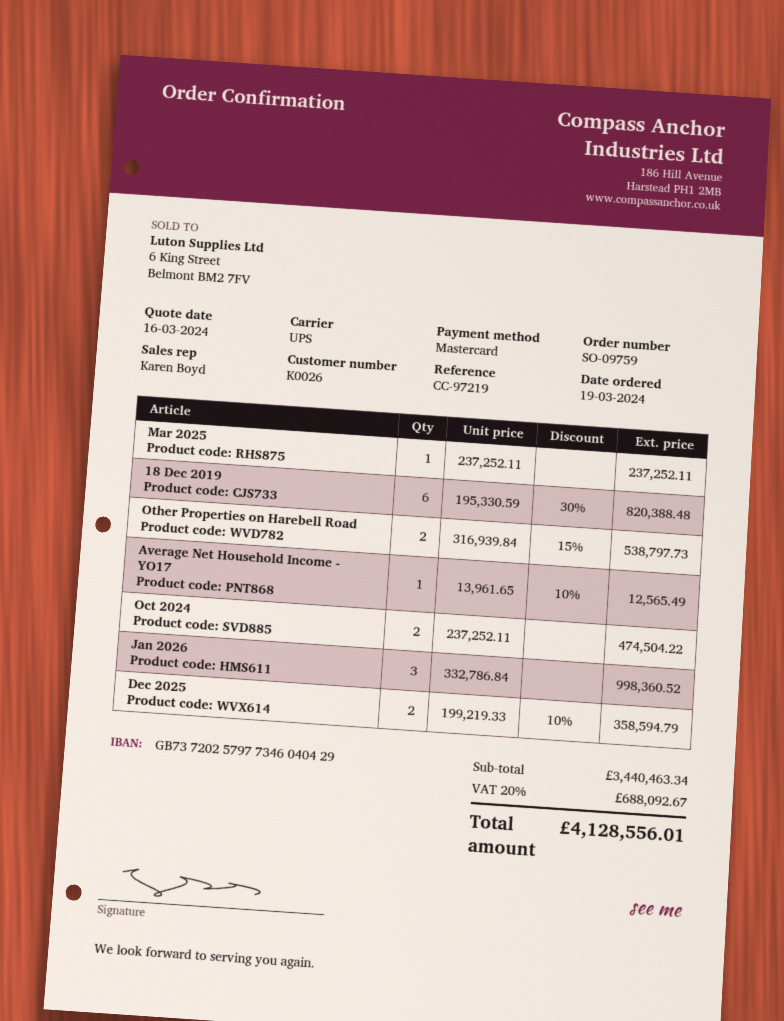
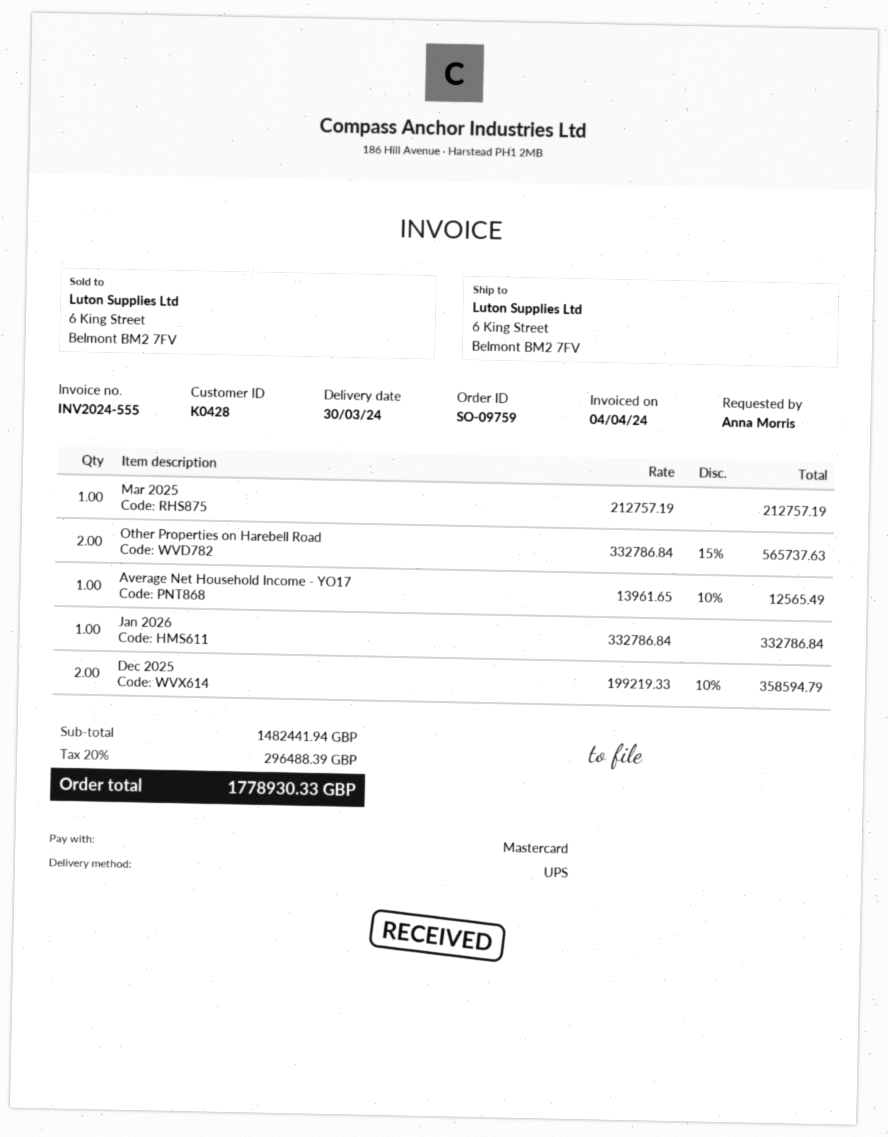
customer number: K0026 -> K0428
Mar 2025: 1 x 237252.11 = 237252.11 -> 1 x 212757.19 = 212757.19
18 Dec 2019: 6 x 195330.59 - 30% = 820388.48 -> none
Other Properties on Harebell Road: 2 x 316939.84 - 15% = 538797.73 -> 2 x 332786.84 - 15% = 565737.63
Oct 2024: 2 x 237252.11 = 474504.22 -> none
Jan 2026: 3 x 332786.84 = 998360.52 -> 1 x 332786.84 = 332786.84
subtotal: 3440463.34 -> 1482441.94
tax: 20% = 688092.67 -> 20% = 296488.39
total: 4128556.01 -> 1778930.33

